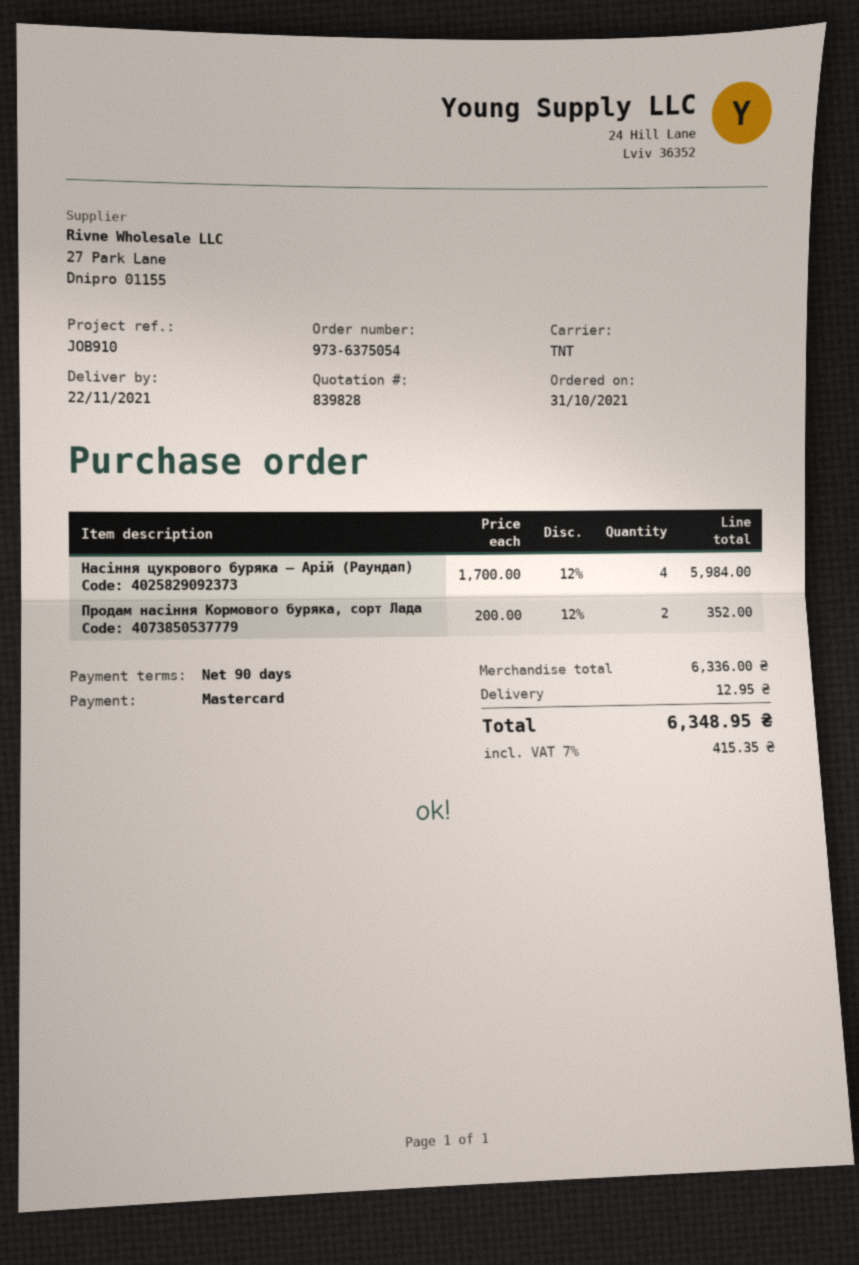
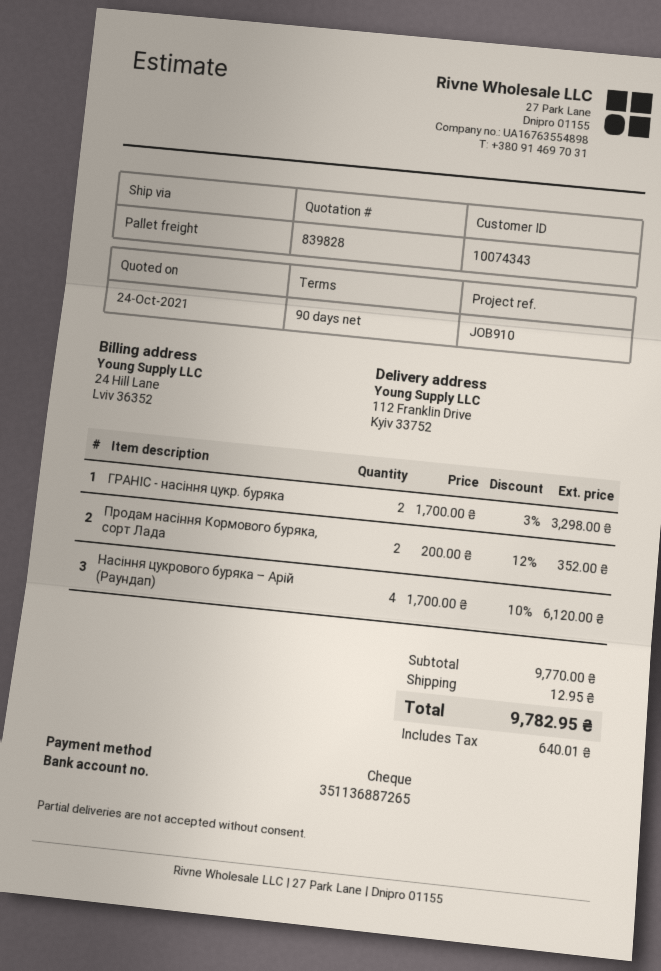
payment method: Mastercard -> cheque
shipping method: TNT -> pallet freight
Насіння цукрового буряка – Арій (Раундап): 4 x 1700.00 - 12% = 5984.00 -> 4 x 1700.00 - 10% = 6120.00
ГРАНІС - насіння цукр. буряка: none -> 2 x 1700.00 - 3% = 3298.00
subtotal: 6336.00 -> 9770.00
tax: 415.35 -> 640.01
total: 6348.95 -> 9782.95

